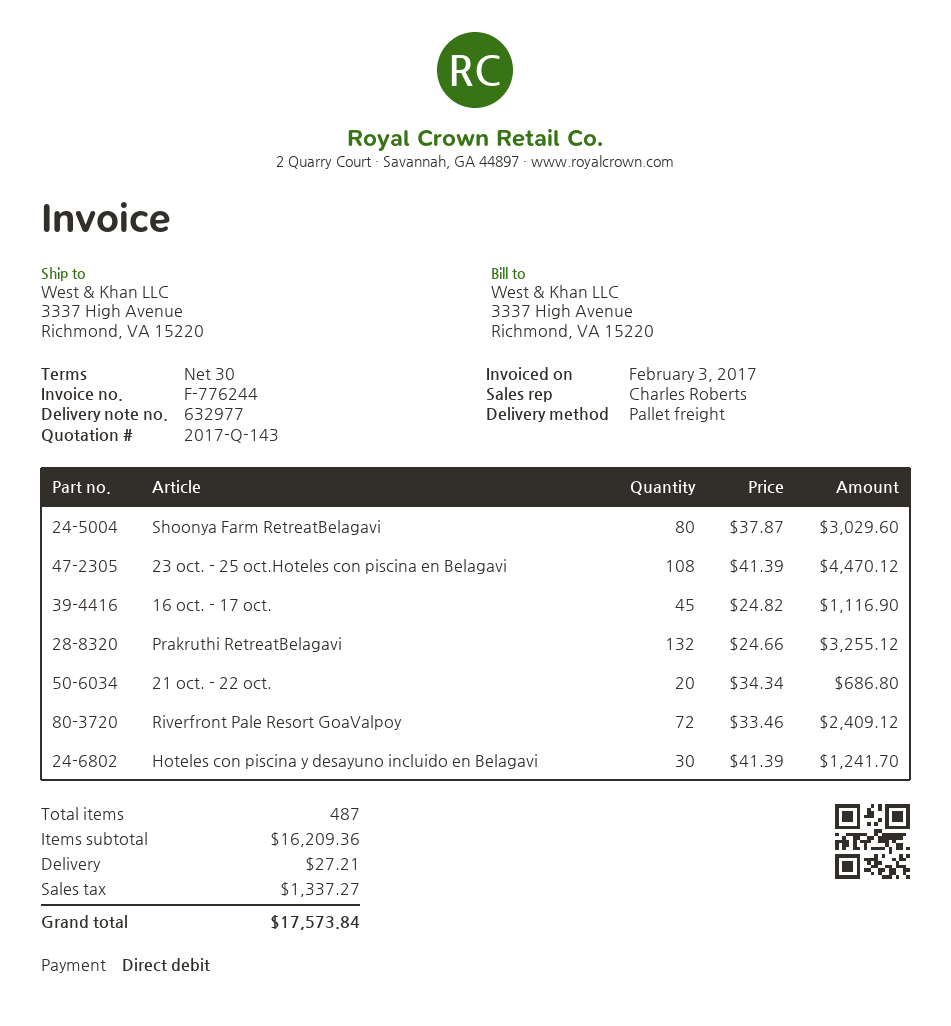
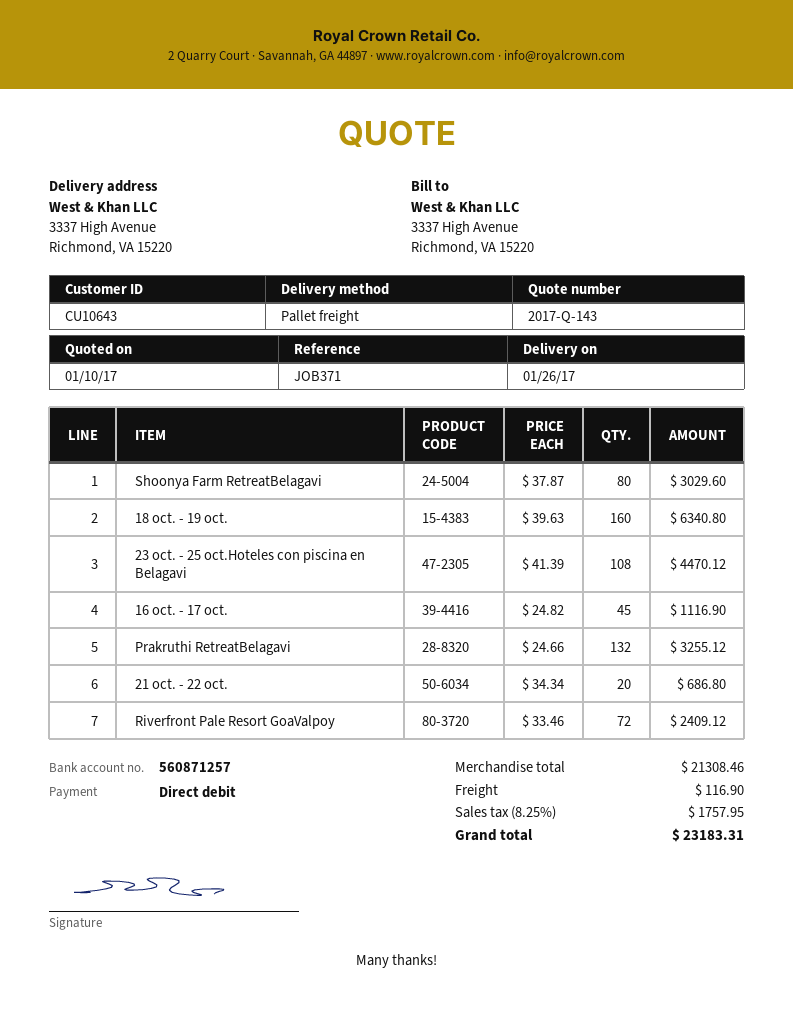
Hoteles con piscina y desayuno incluido en Belagavi: 30 x 41.39 = 1241.70 -> none
18 oct. - 19 oct.: none -> 160 x 39.63 = 6340.80
subtotal: 16209.36 -> 21308.46
shipping: 27.21 -> 116.90
tax: 1337.27 -> 1757.95
total: 17573.84 -> 23183.31

